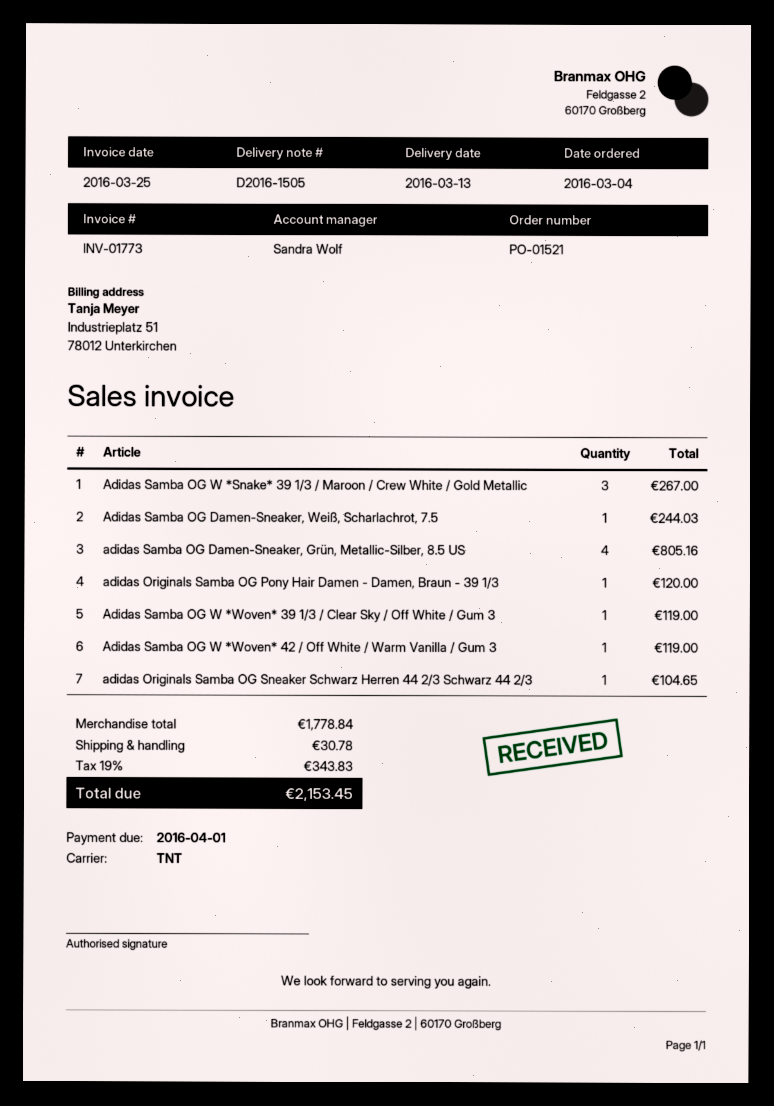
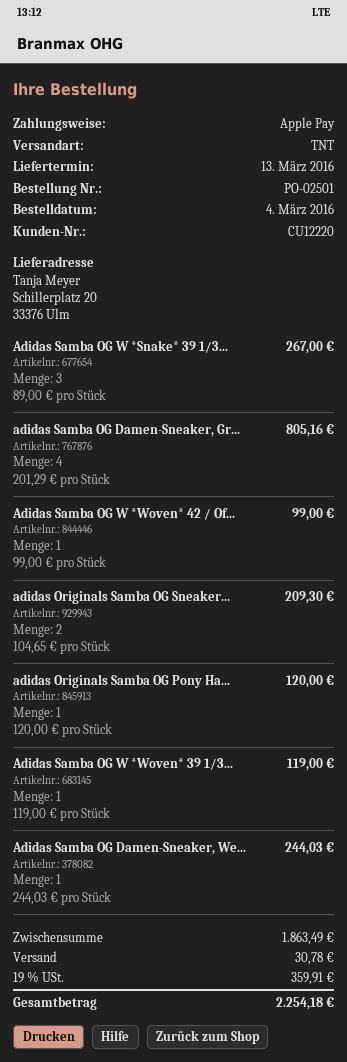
order number: PO-01521 -> PO-02501
Adidas Samba OG W *Woven* 42 / Off White / Warm Vanilla / Gum 3: 1 for 119.00 -> 1 for 99.00
adidas Originals Samba OG Sneaker Schwarz Herren 44 2/3 Schwarz 44 2/3: 1 for 104.65 -> 2 for 209.30
subtotal: 1778.84 -> 1863.49
tax: 19% = 343.83 -> 19% = 359.91
total: 2153.45 -> 2254.18

